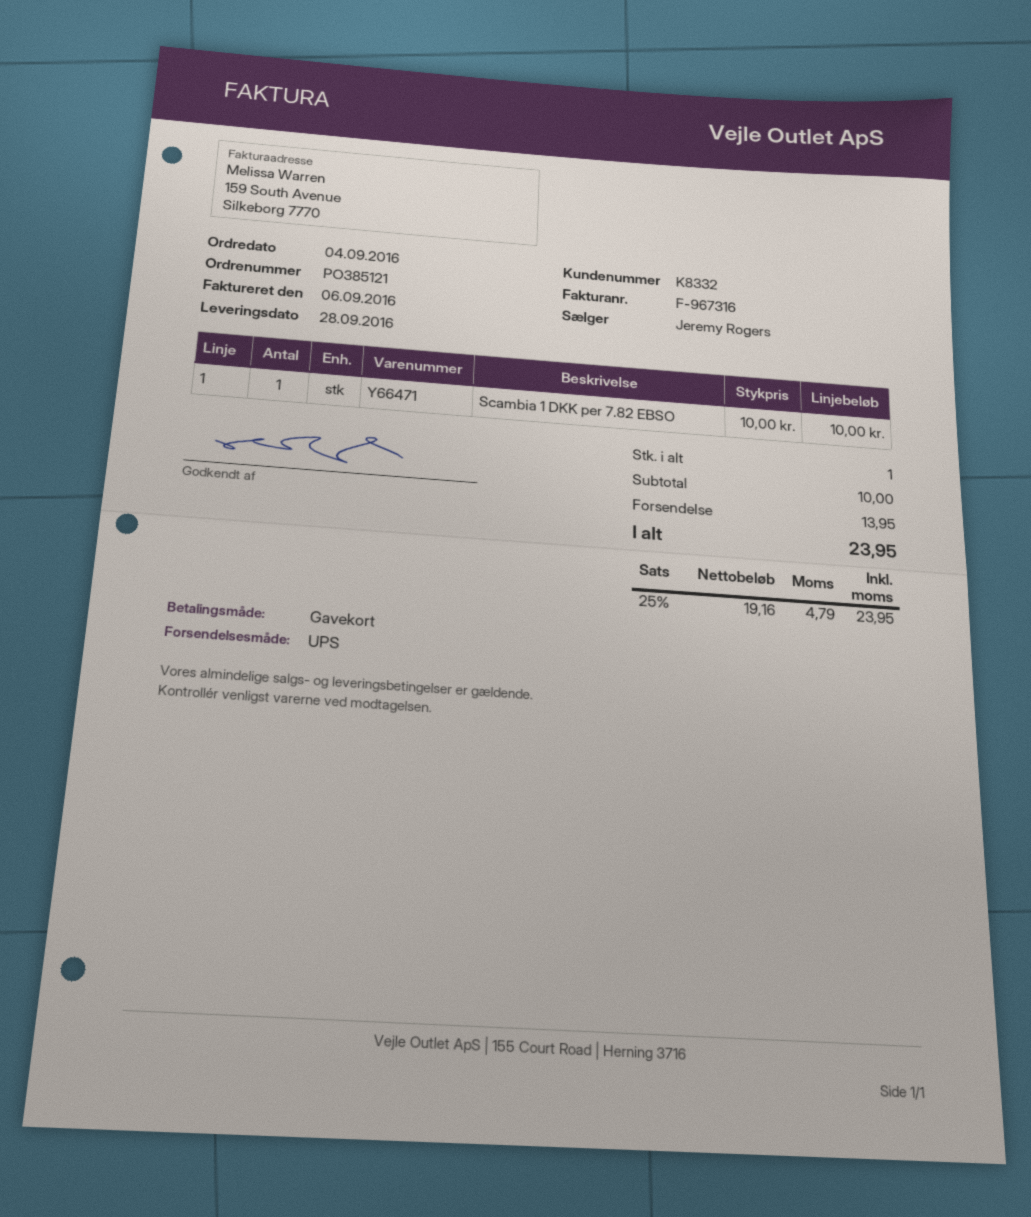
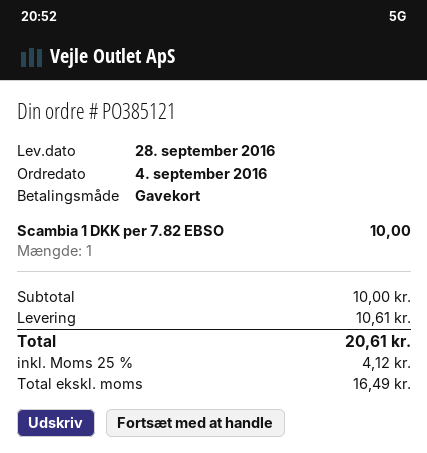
shipping: 13.95 -> 10.61
net: 19.16 -> 16.49
tax: 25% = 4.79 -> 25% = 4.12
total: 23.95 -> 20.61

